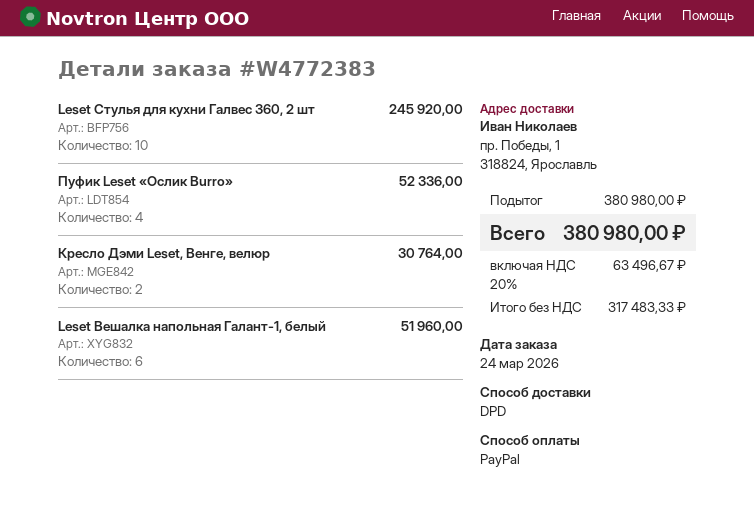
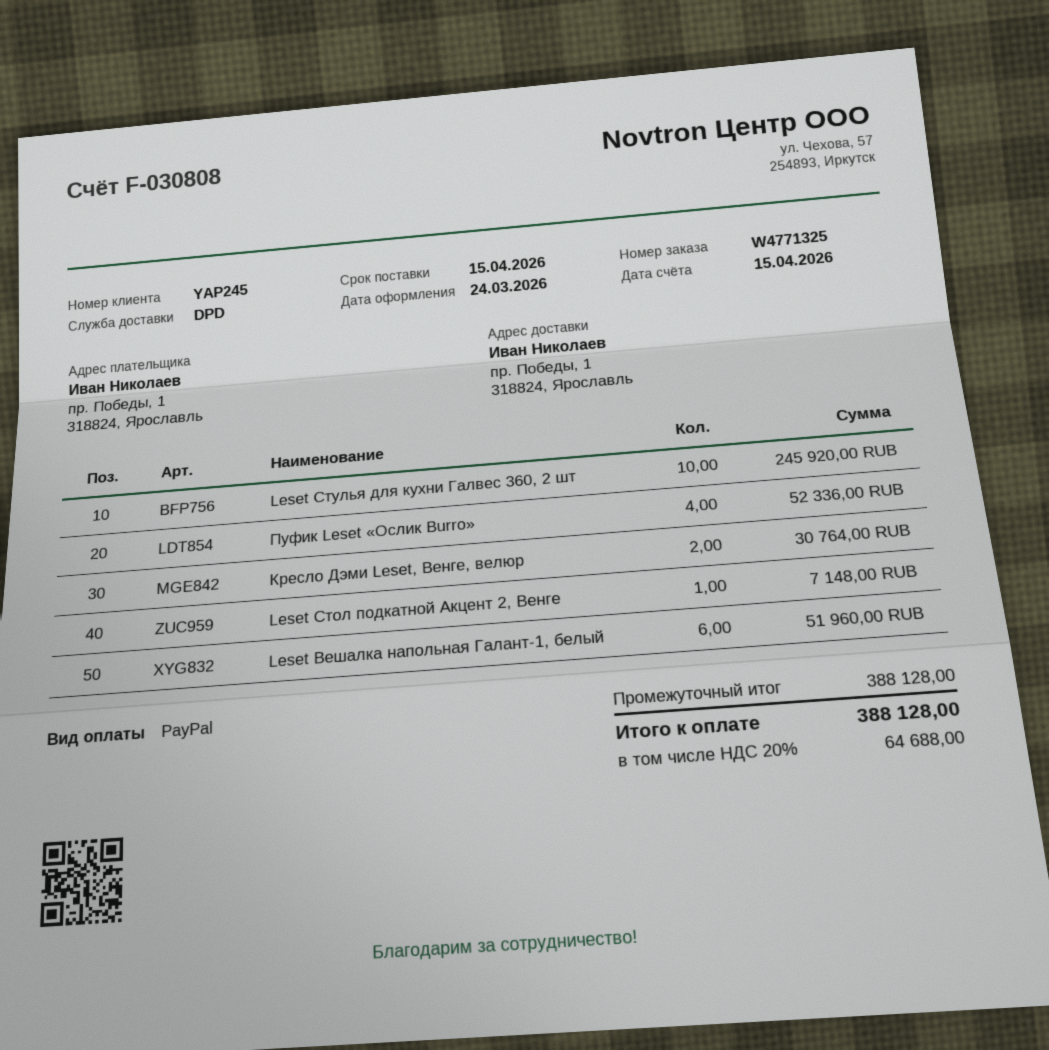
order number: W4772383 -> W4771325
Leset Стол подкатной Акцент 2, Венге: none -> 1 for 7148.00
subtotal: 380980.00 -> 388128.00
tax: 20% = 63496.67 -> 20% = 64688.00
total: 380980.00 -> 388128.00

